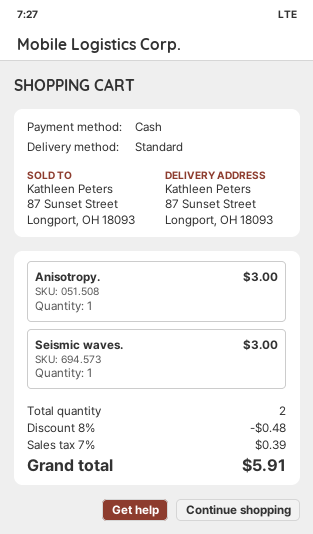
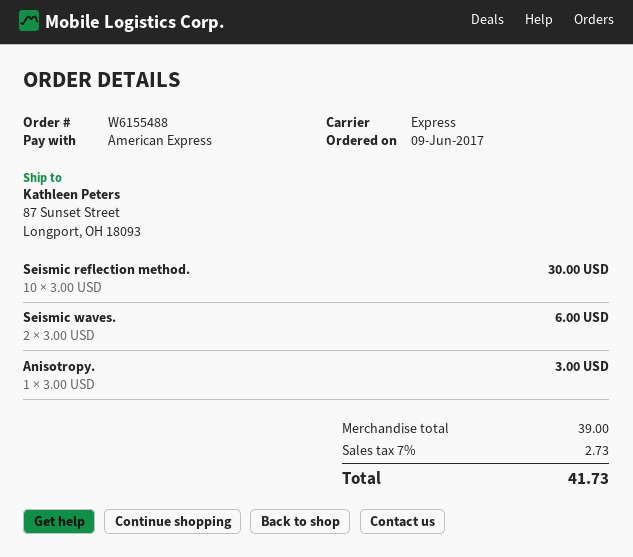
payment method: cash -> American Express
shipping method: standard -> express
Seismic waves.: 1 for 3.00 -> 2 for 6.00
Seismic reflection method.: none -> 10 for 30.00
discount: 8% = 0.48 -> none
tax: 7% = 0.39 -> 7% = 2.73
total: 5.91 -> 41.73

